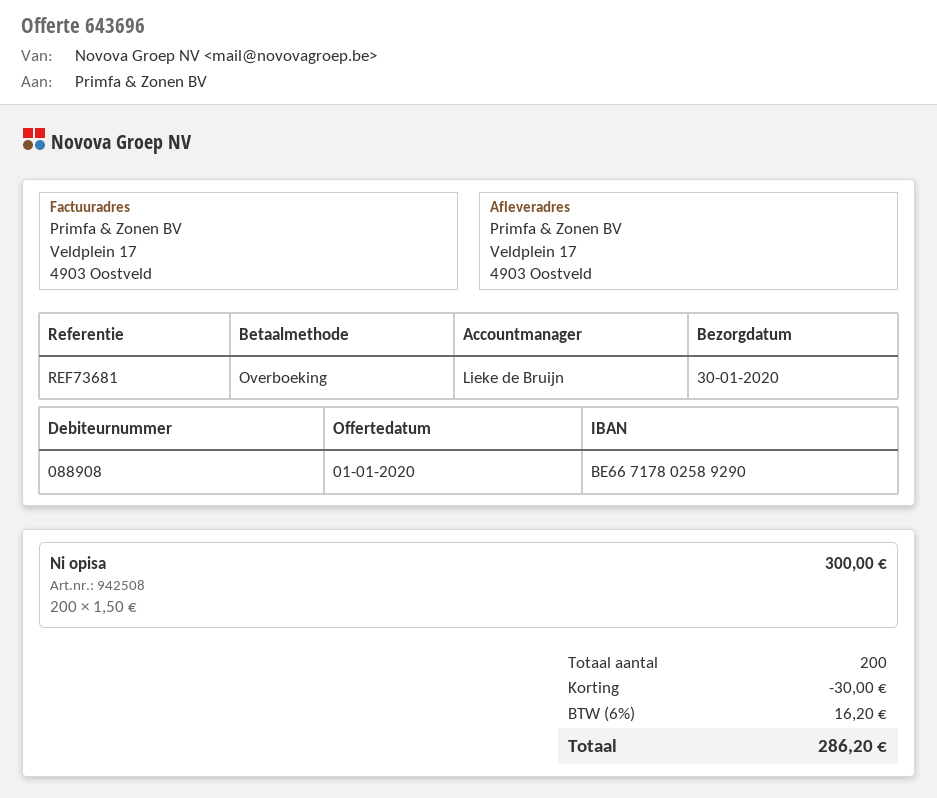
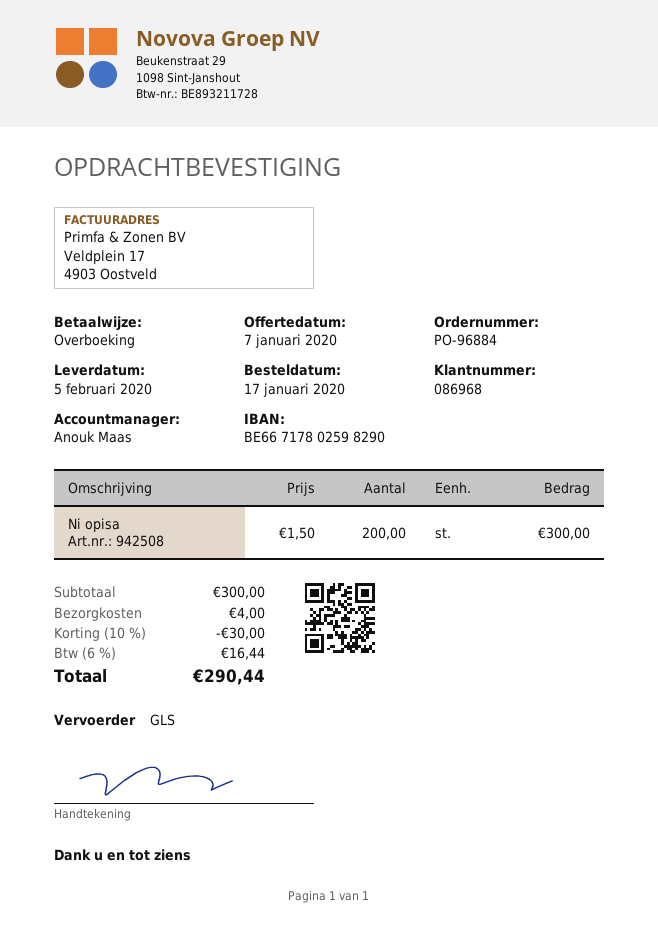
quote date: 2020-01-01 -> 2020-01-07
delivery date: 2020-01-30 -> 2020-02-05
customer number: 088908 -> 086968
sales rep: Lieke de Bruijn -> Anouk Maas
bank account: BE66717802589290 -> BE66717802598290
shipping: none -> 4.00
tax: 6% = 16.20 -> 6% = 16.44
total: 286.20 -> 290.44

